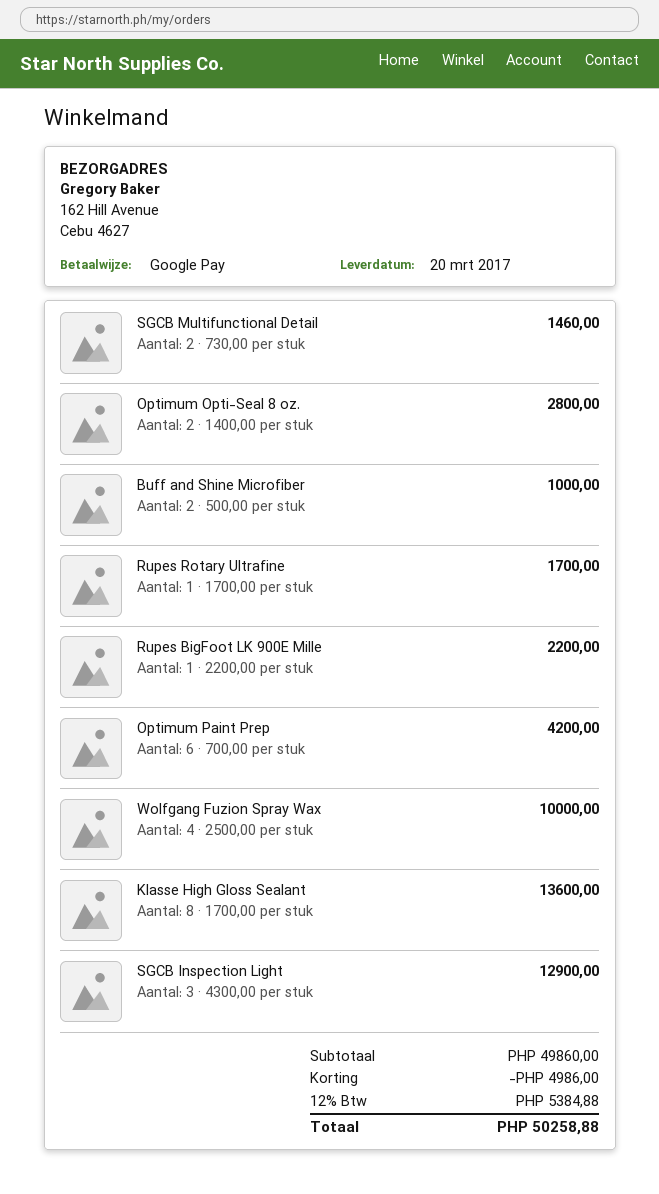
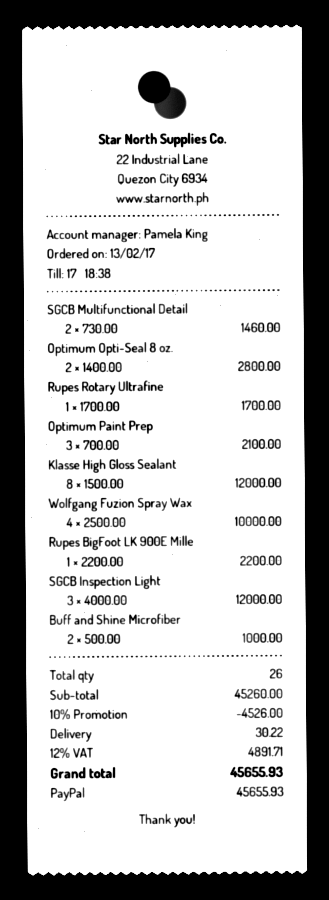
payment method: Google Pay -> PayPal
Optimum Paint Prep: 6 x 700.00 = 4200.00 -> 3 x 700.00 = 2100.00
Klasse High Gloss Sealant: 8 x 1700.00 = 13600.00 -> 8 x 1500.00 = 12000.00
SGCB Inspection Light: 3 x 4300.00 = 12900.00 -> 3 x 4000.00 = 12000.00
subtotal: 49860.00 -> 45260.00
discount: 4986.00 -> 4526.00
shipping: none -> 30.22
tax: 12% = 5384.88 -> 12% = 4891.71
total: 50258.88 -> 45655.93

